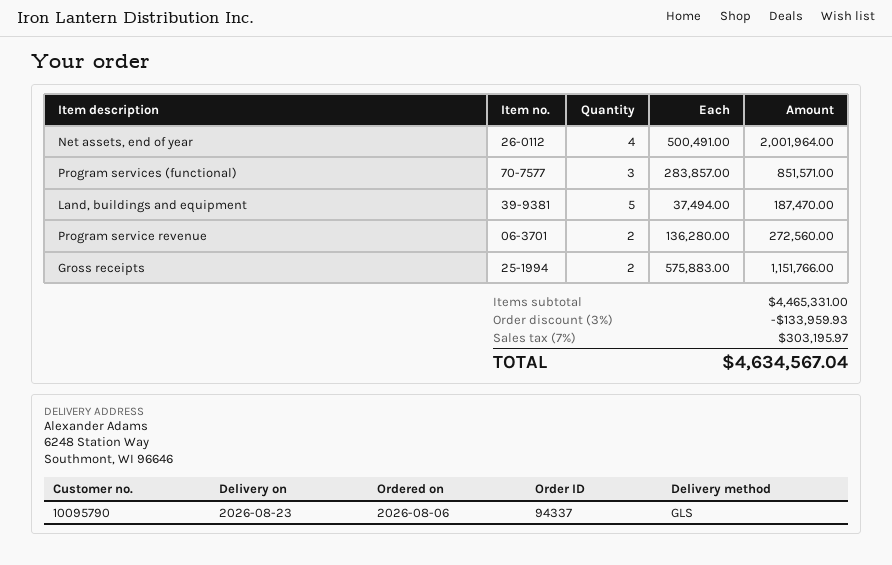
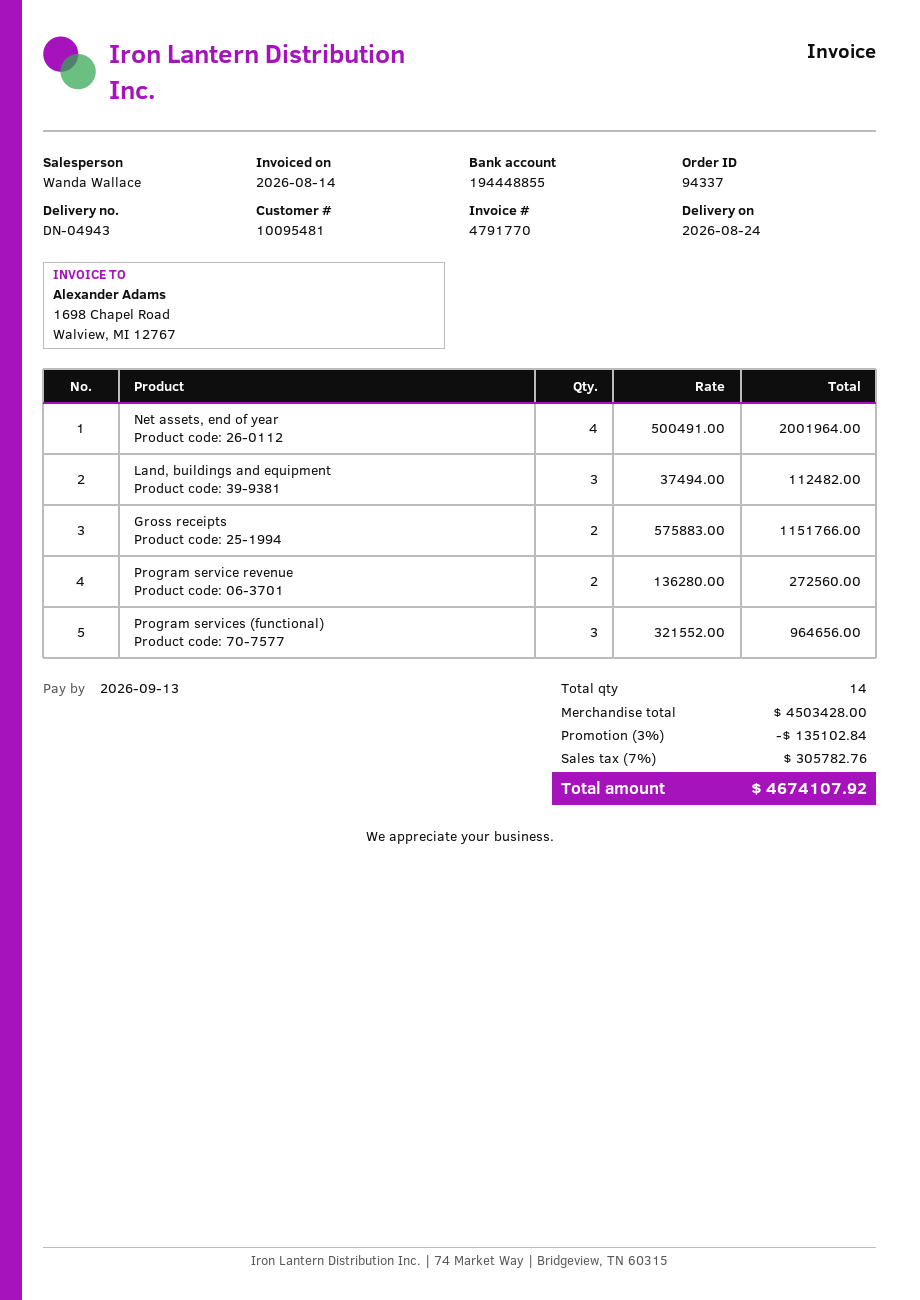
delivery date: 2026-08-23 -> 2026-08-24
customer number: 10095790 -> 10095481
Program services (functional): 3 x 283857.00 = 851571.00 -> 3 x 321552.00 = 964656.00
Land, buildings and equipment: 5 x 37494.00 = 187470.00 -> 3 x 37494.00 = 112482.00
subtotal: 4465331.00 -> 4503428.00
discount: 3% = 133959.93 -> 3% = 135102.84
tax: 7% = 303195.97 -> 7% = 305782.76
total: 4634567.04 -> 4674107.92

